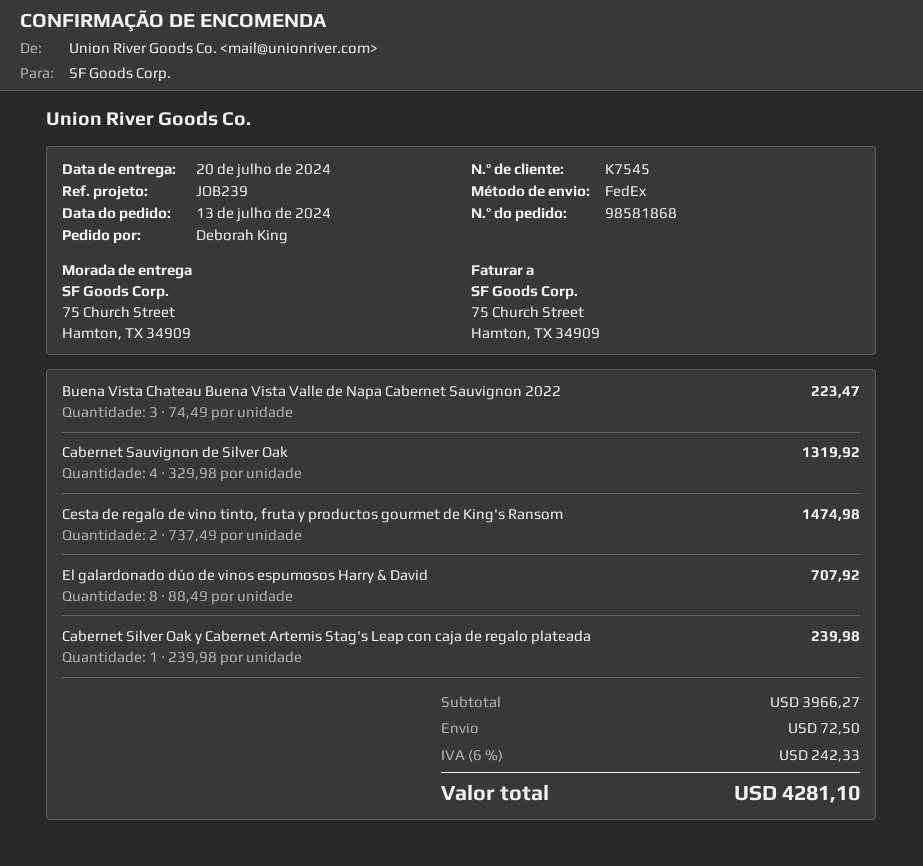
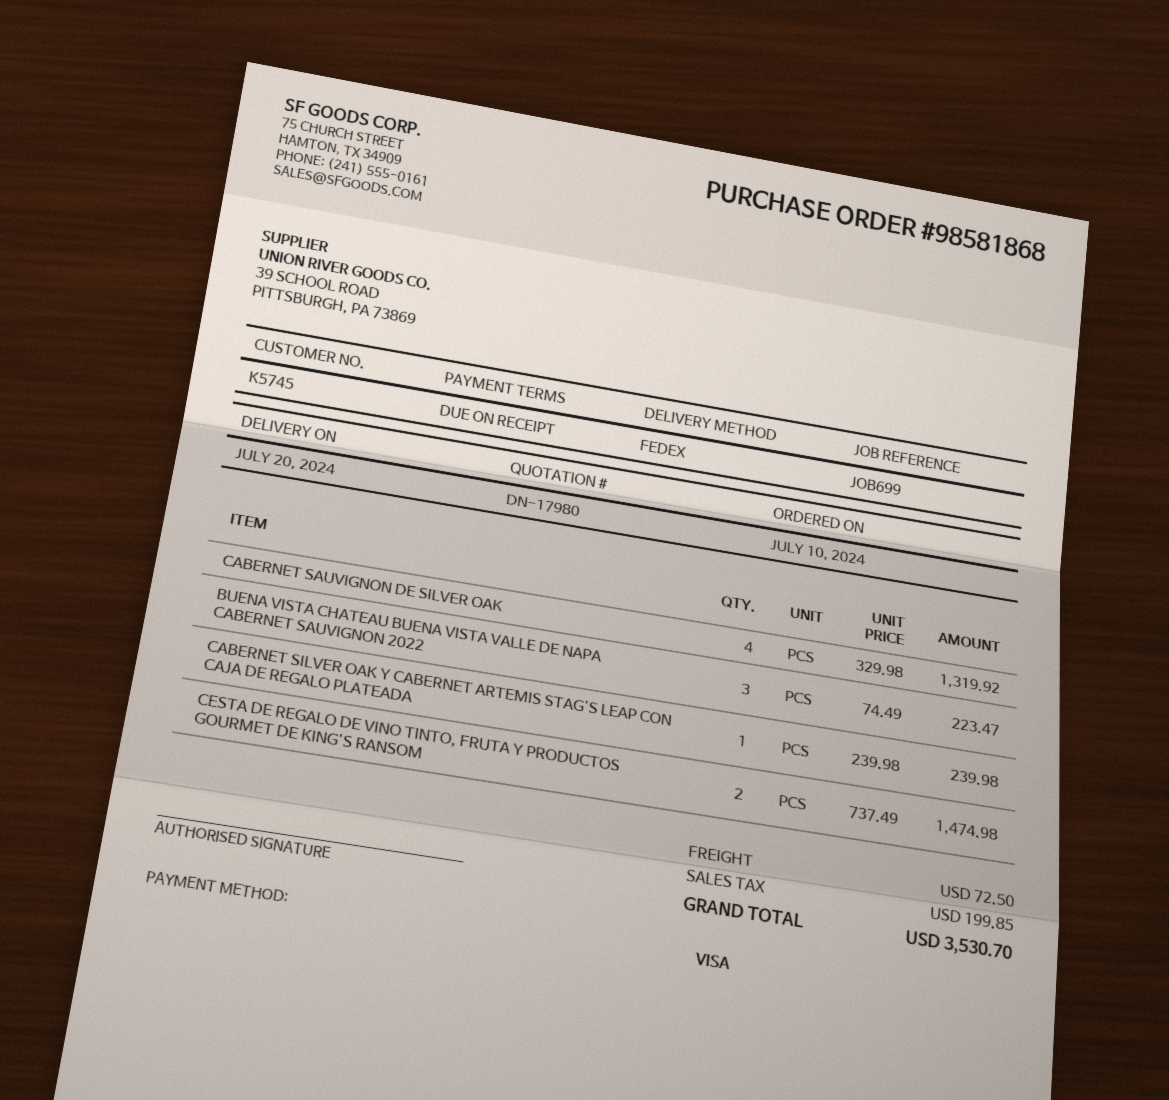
order date: 2024-07-13 -> 2024-07-10
customer number: K7545 -> K5745
reference: JOB239 -> JOB699
El galardonado dúo de vinos espumosos Harry & David: 8 x 88.49 = 707.92 -> none
tax: 242.33 -> 199.85
total: 4281.10 -> 3530.70

